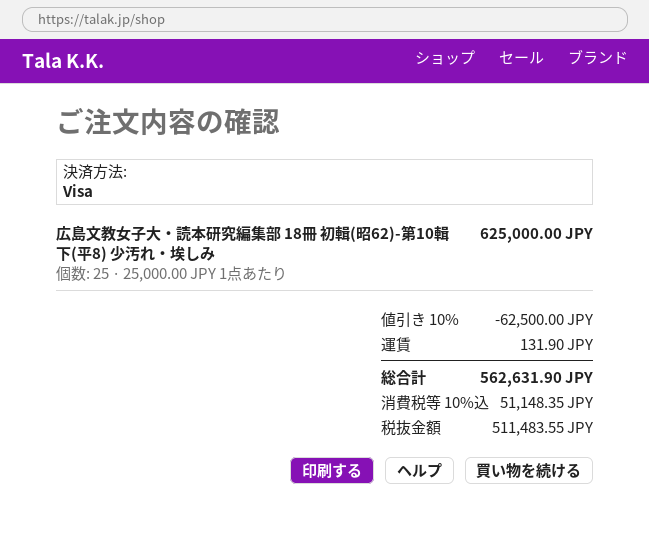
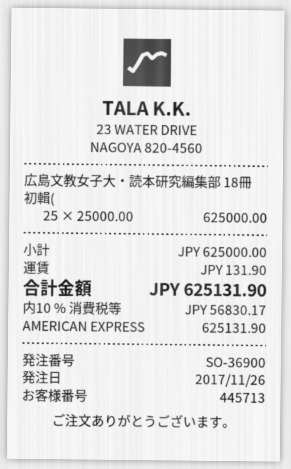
payment method: Visa -> American Express
discount: 10% = 62500.00 -> none
tax: 10% = 51148.35 -> 10% = 56830.17
total: 562631.90 -> 625131.90

